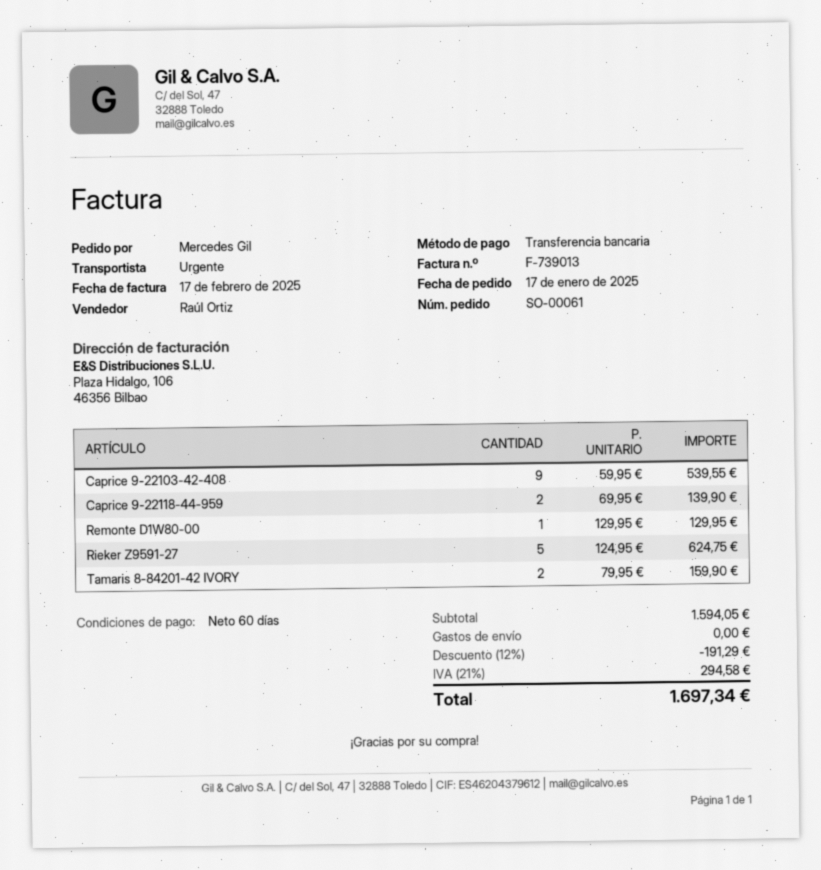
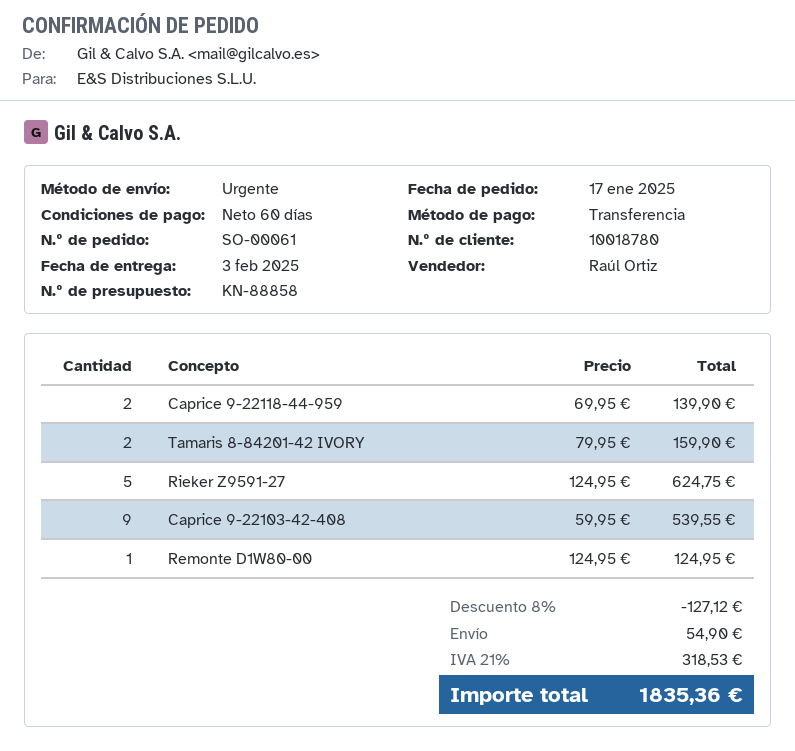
Remonte D1W80-00: 1 x 129.95 = 129.95 -> 1 x 124.95 = 124.95
discount: 12% = 191.29 -> 8% = 127.12
shipping: 0.00 -> 54.90
tax: 21% = 294.58 -> 21% = 318.53
total: 1697.34 -> 1835.36

